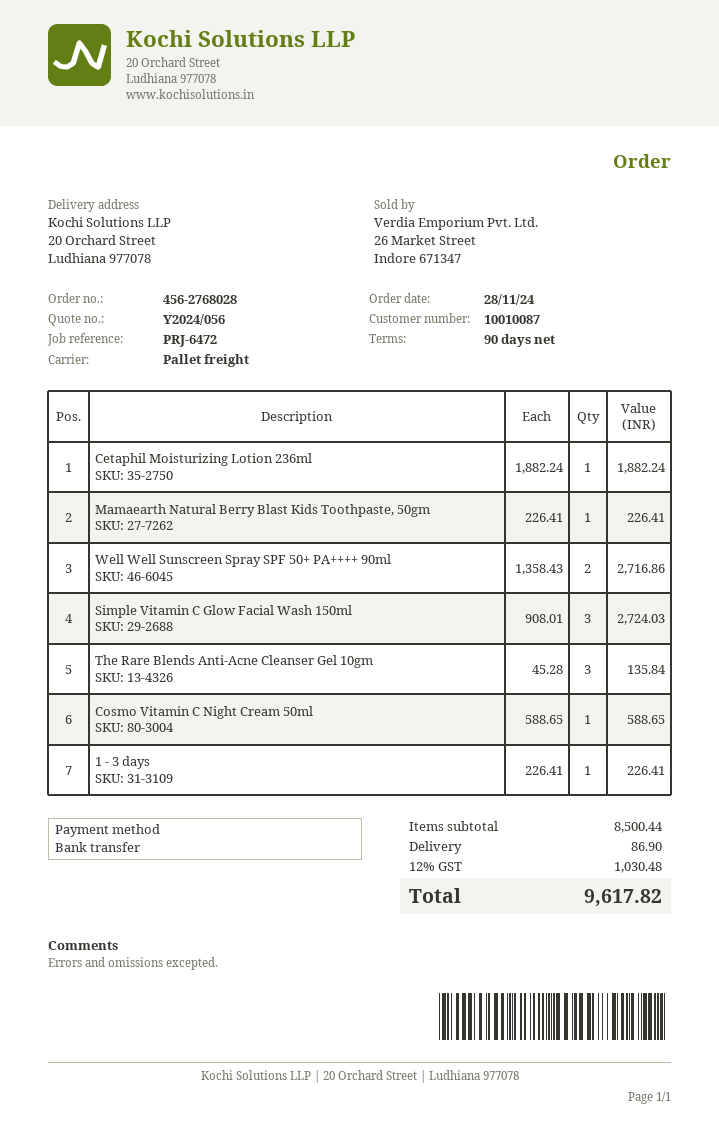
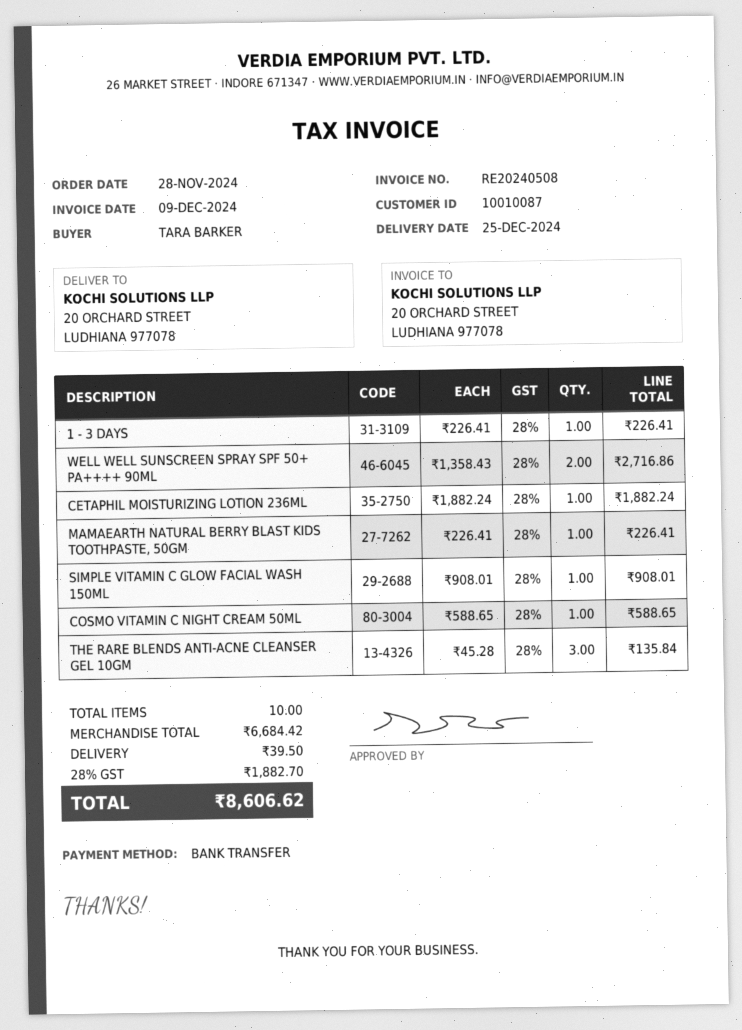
Simple Vitamin C Glow Facial Wash 150ml: 3 x 908.01 = 2724.03 -> 1 x 908.01 = 908.01
subtotal: 8500.44 -> 6684.42
shipping: 86.90 -> 39.50
tax: 12% = 1030.48 -> 28% = 1882.70
total: 9617.82 -> 8606.62

